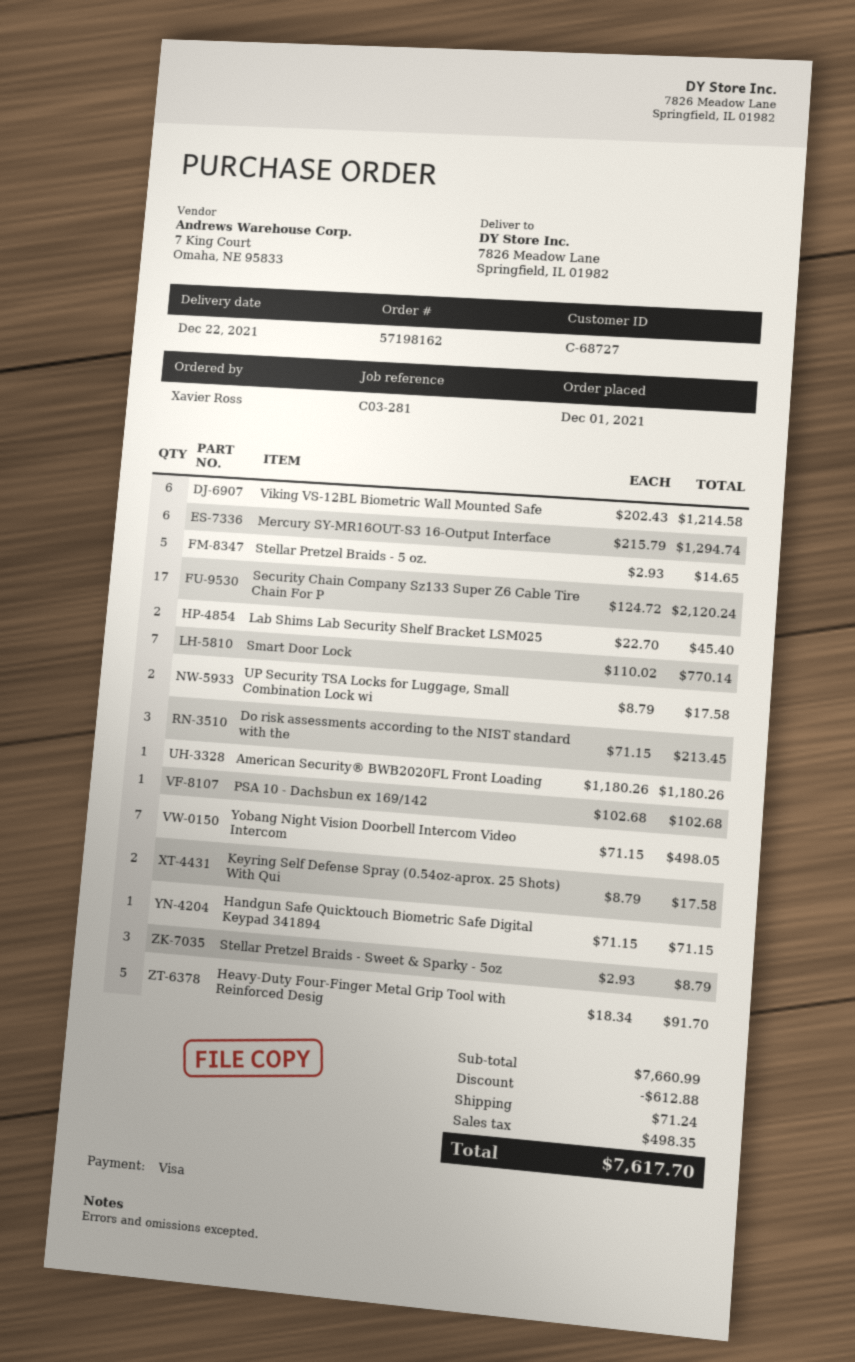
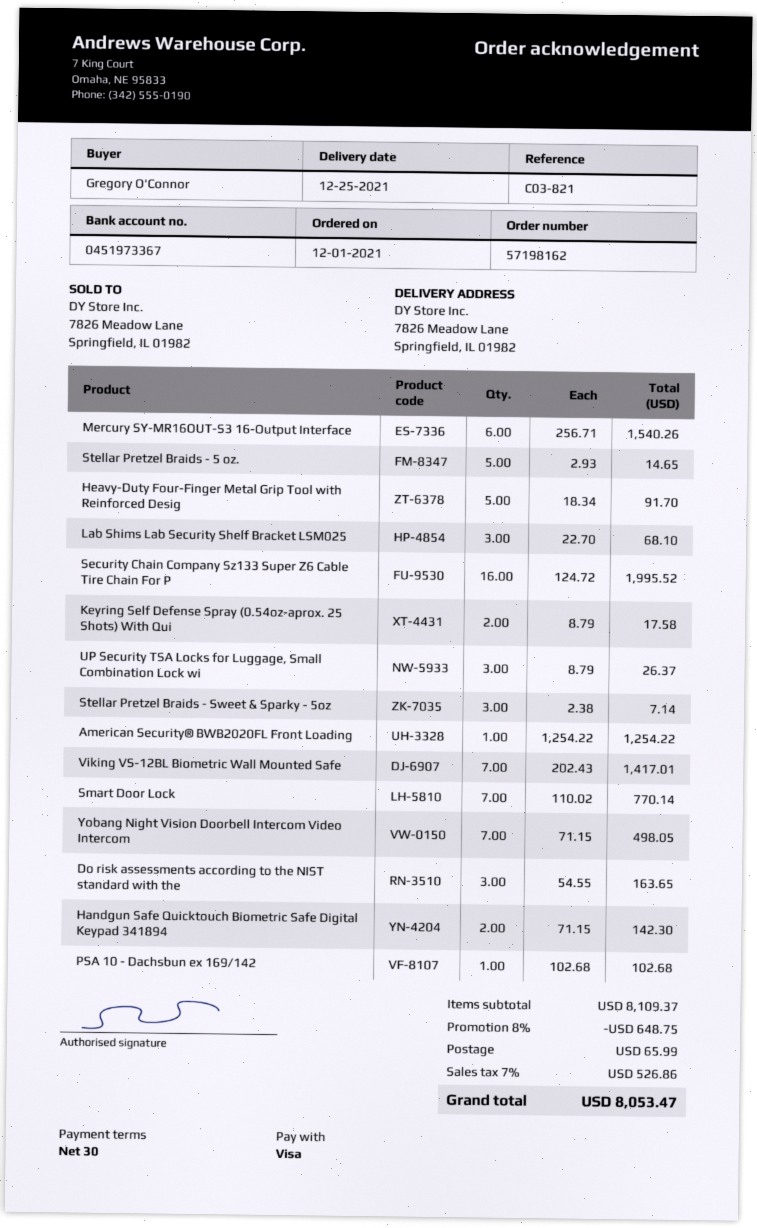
delivery date: 2021-12-22 -> 2021-12-25
reference: C03-281 -> C03-821
ordered by: Xavier Ross -> Gregory O'Connor
Viking VS-12BL Biometric Wall Mounted Safe: 6 x 202.43 = 1214.58 -> 7 x 202.43 = 1417.01
Mercury SY-MR16OUT-S3 16-Output Interface: 6 x 215.79 = 1294.74 -> 6 x 256.71 = 1540.26
Security Chain Company Sz133 Super Z6 Cable Tire Chain For P: 17 x 124.72 = 2120.24 -> 16 x 124.72 = 1995.52
Lab Shims Lab Security Shelf Bracket LSM025: 2 x 22.70 = 45.40 -> 3 x 22.70 = 68.10
UP Security TSA Locks for Luggage, Small Combination Lock wi: 2 x 8.79 = 17.58 -> 3 x 8.79 = 26.37
Do risk assessments according to the NIST standard with the: 3 x 71.15 = 213.45 -> 3 x 54.55 = 163.65
American Security® BWB2020FL Front Loading: 1 x 1180.26 = 1180.26 -> 1 x 1254.22 = 1254.22
Handgun Safe Quicktouch Biometric Safe Digital Keypad 341894: 1 x 71.15 = 71.15 -> 2 x 71.15 = 142.30
Stellar Pretzel Braids - Sweet & Sparky - 5oz: 3 x 2.93 = 8.79 -> 3 x 2.38 = 7.14
subtotal: 7660.99 -> 8109.37
discount: 612.88 -> 648.75
shipping: 71.24 -> 65.99
tax: 498.35 -> 526.86
total: 7617.70 -> 8053.47

